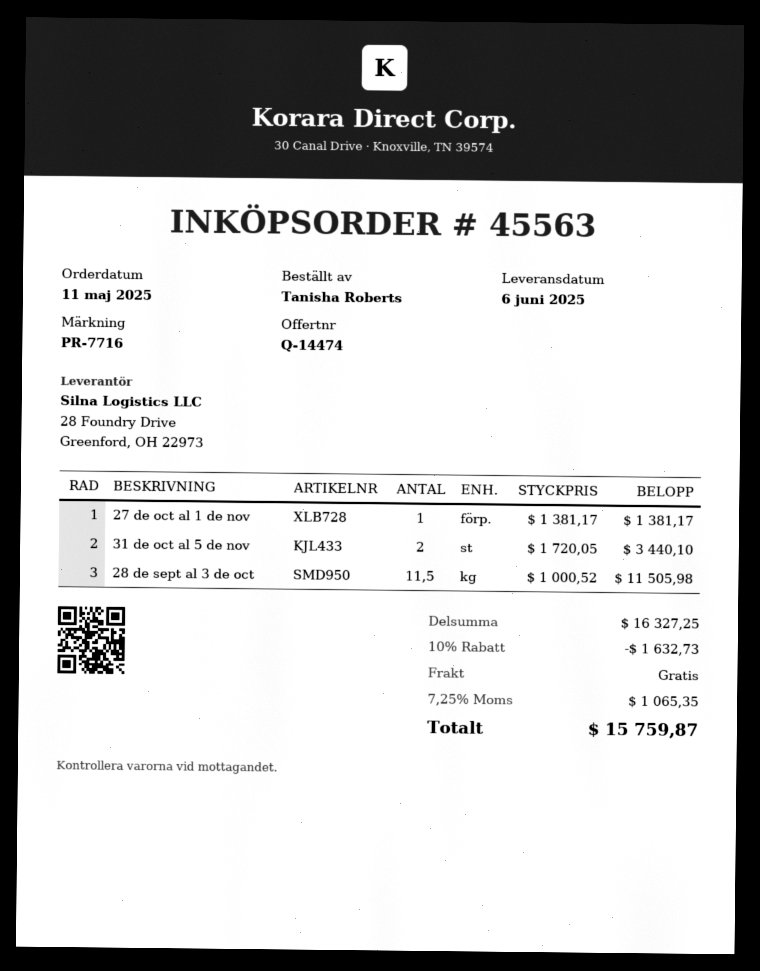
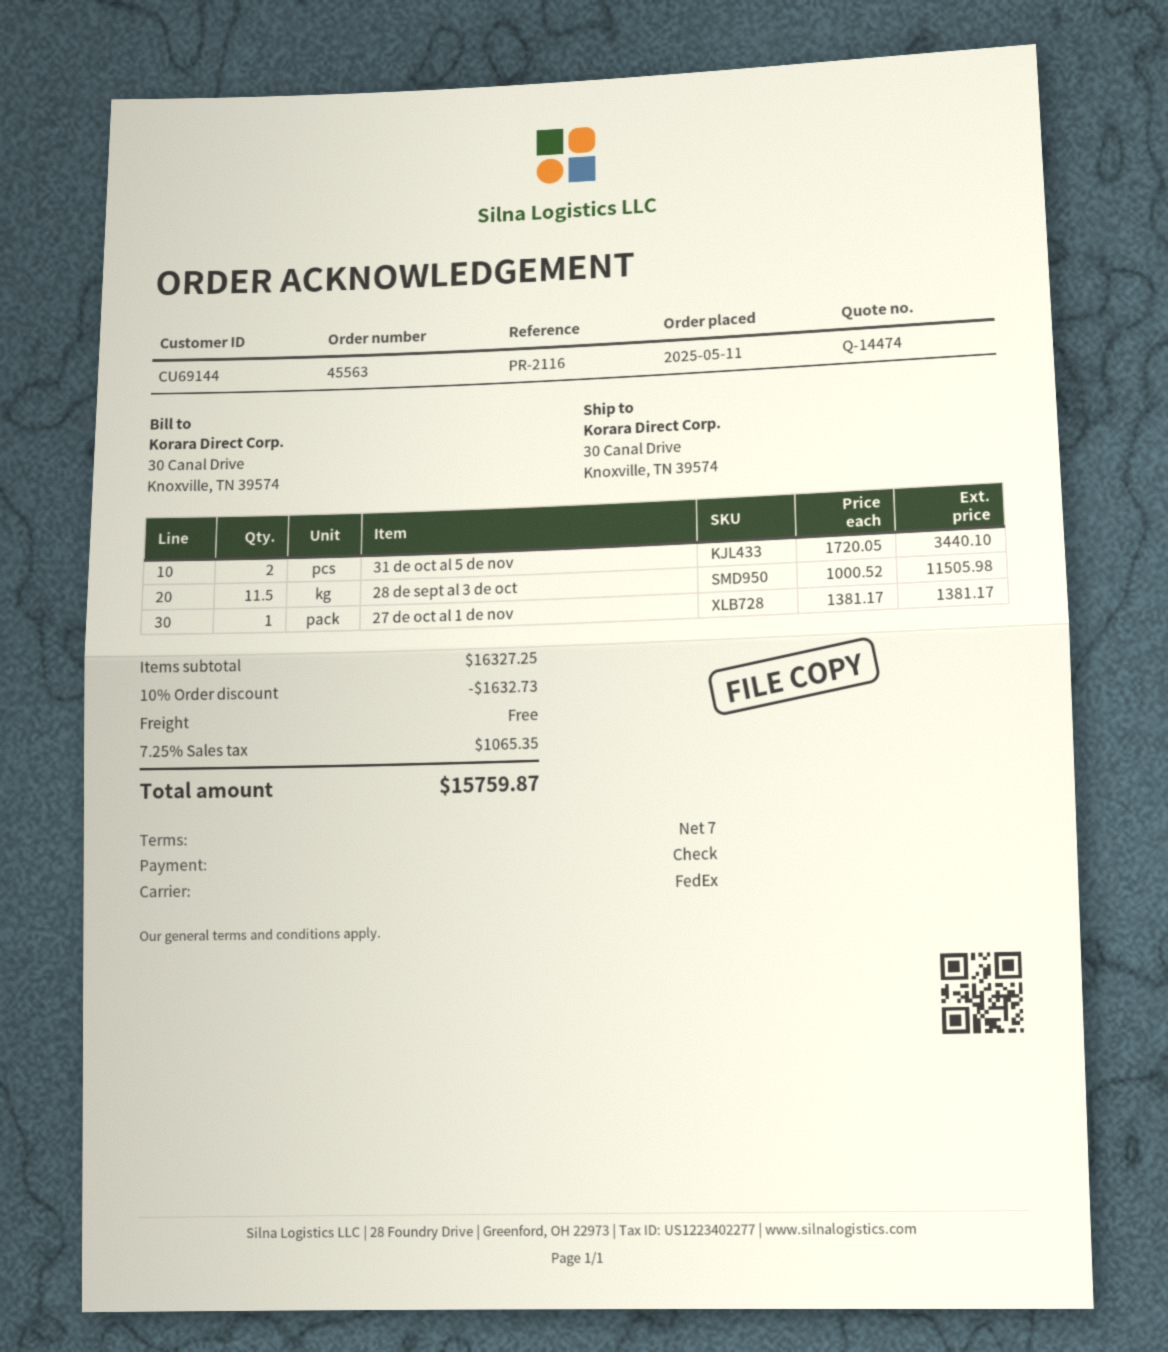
reference: PR-7716 -> PR-2116

